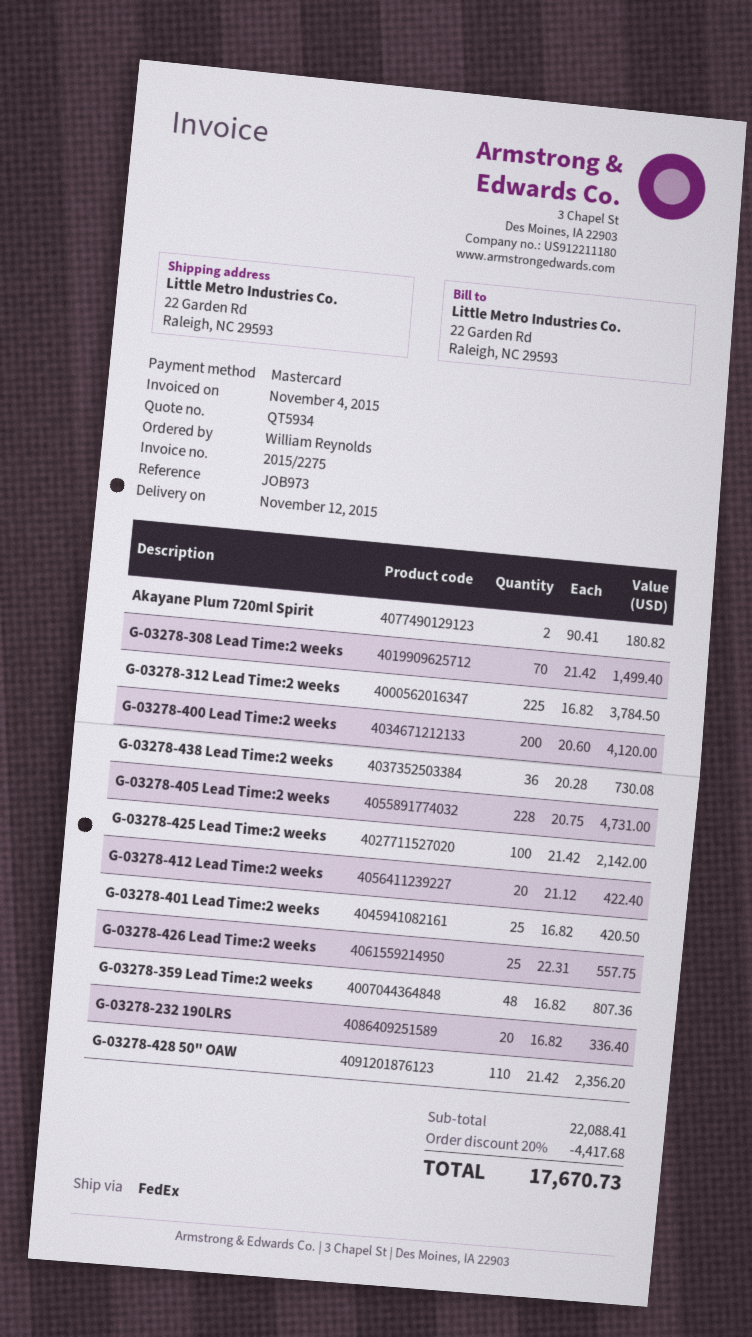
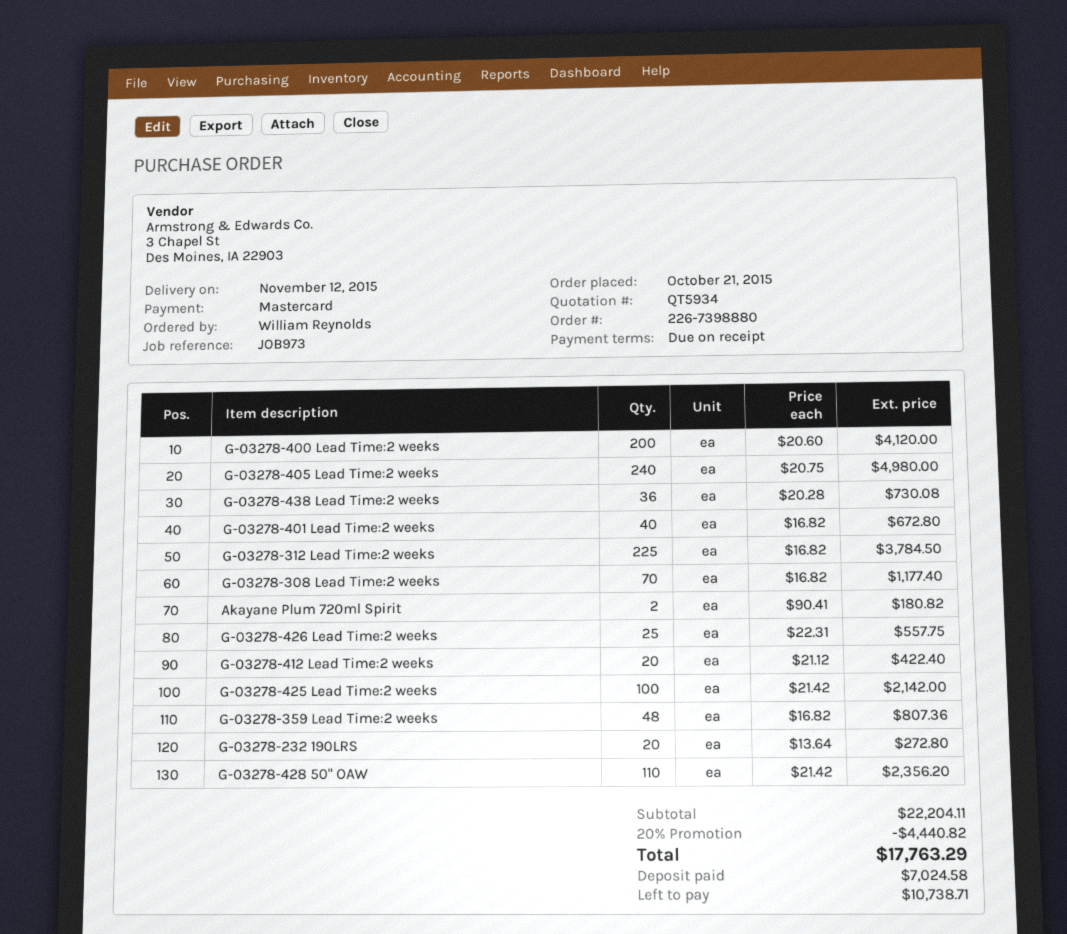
G-03278-308 Lead Time:2 weeks: 70 x 21.42 = 1499.40 -> 70 x 16.82 = 1177.40
G-03278-405 Lead Time:2 weeks: 228 x 20.75 = 4731.00 -> 240 x 20.75 = 4980.00
G-03278-401 Lead Time:2 weeks: 25 x 16.82 = 420.50 -> 40 x 16.82 = 672.80
G-03278-232 190LRS: 20 x 16.82 = 336.40 -> 20 x 13.64 = 272.80
subtotal: 22088.41 -> 22204.11
discount: 20% = 4417.68 -> 20% = 4440.82
total: 17670.73 -> 17763.29

